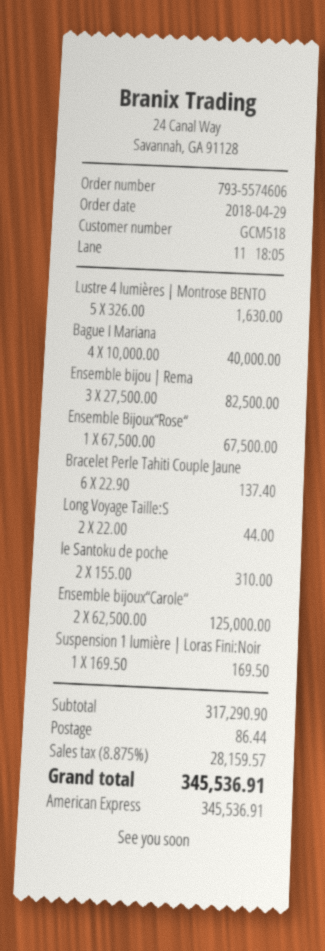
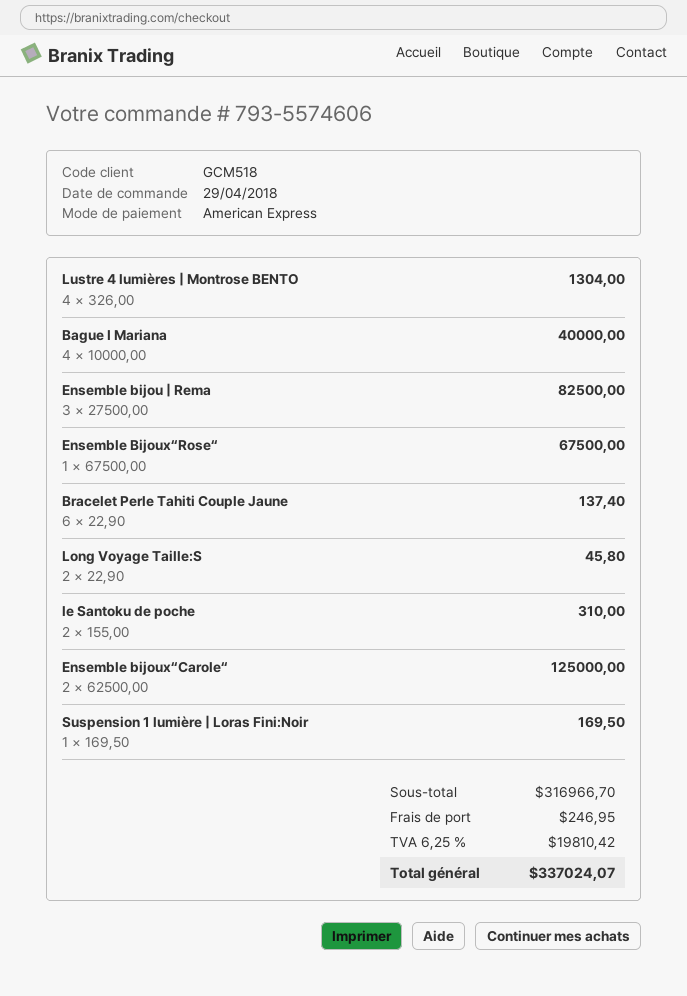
Lustre 4 lumières | Montrose BENTO: 5 x 326.00 = 1630.00 -> 4 x 326.00 = 1304.00
Long Voyage Taille:S: 2 x 22.00 = 44.00 -> 2 x 22.90 = 45.80
subtotal: 317290.90 -> 316966.70
shipping: 86.44 -> 246.95
tax: 8.875% = 28159.57 -> 6.25% = 19810.42
total: 345536.91 -> 337024.07

